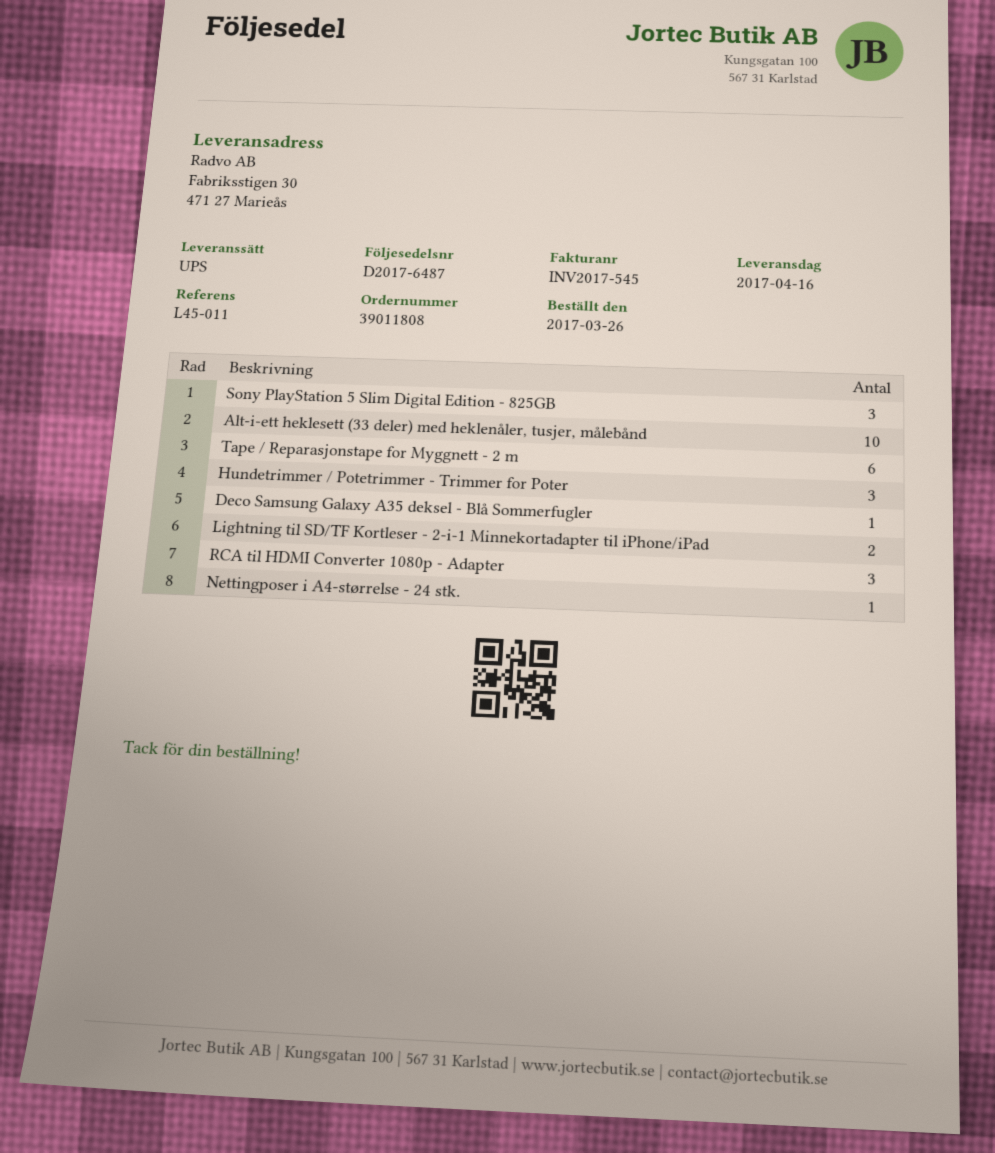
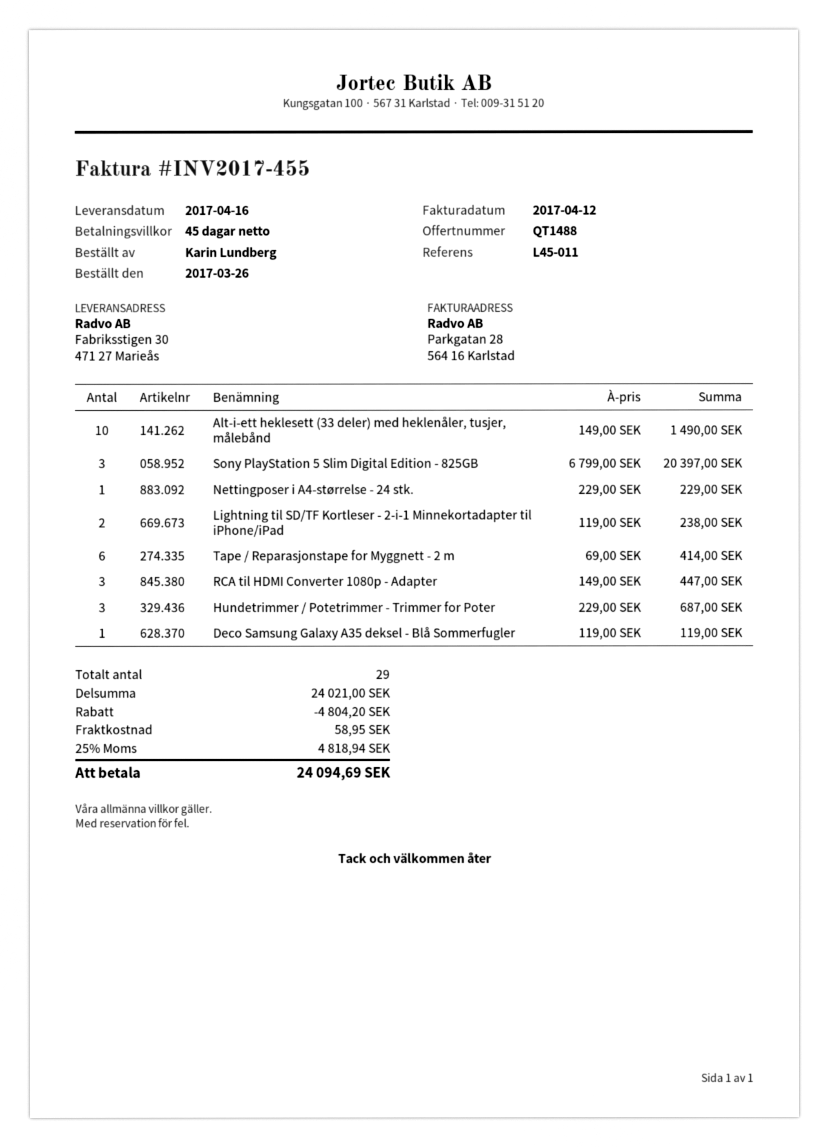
invoice number: INV2017-545 -> INV2017-455

